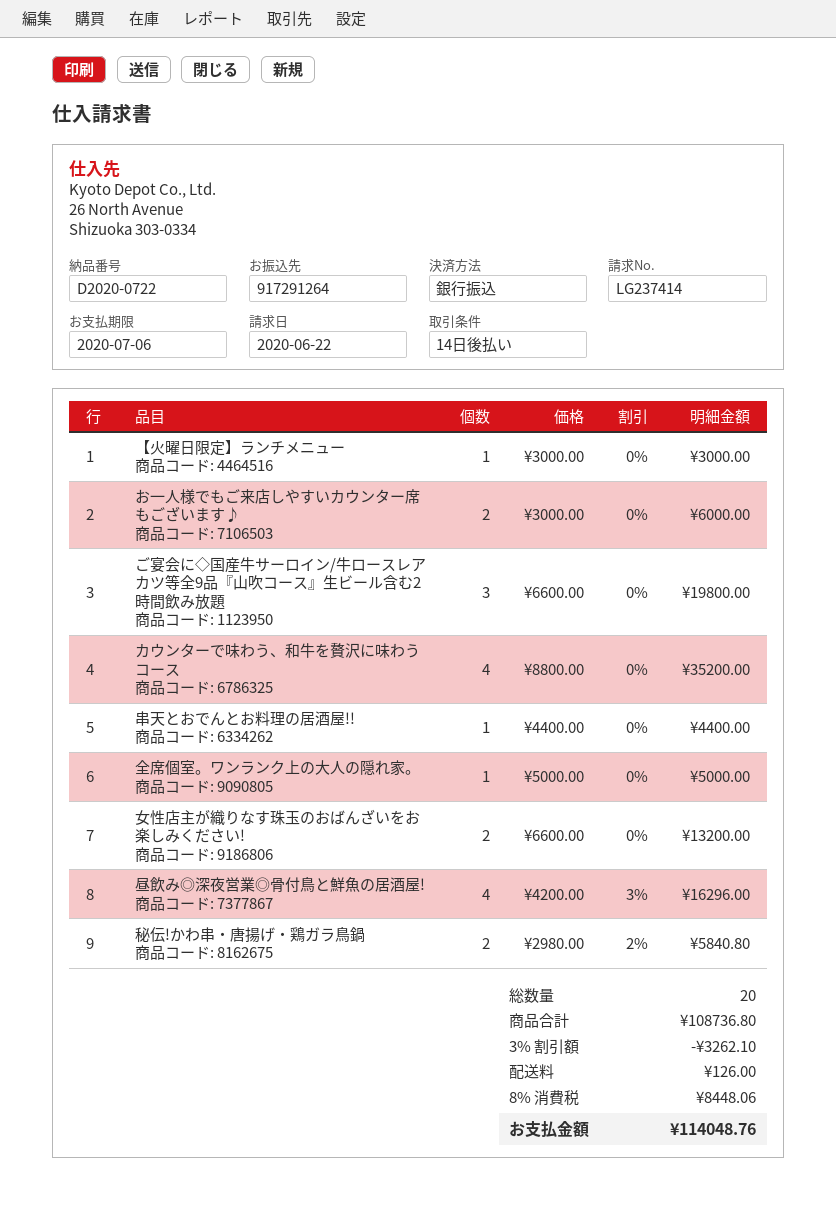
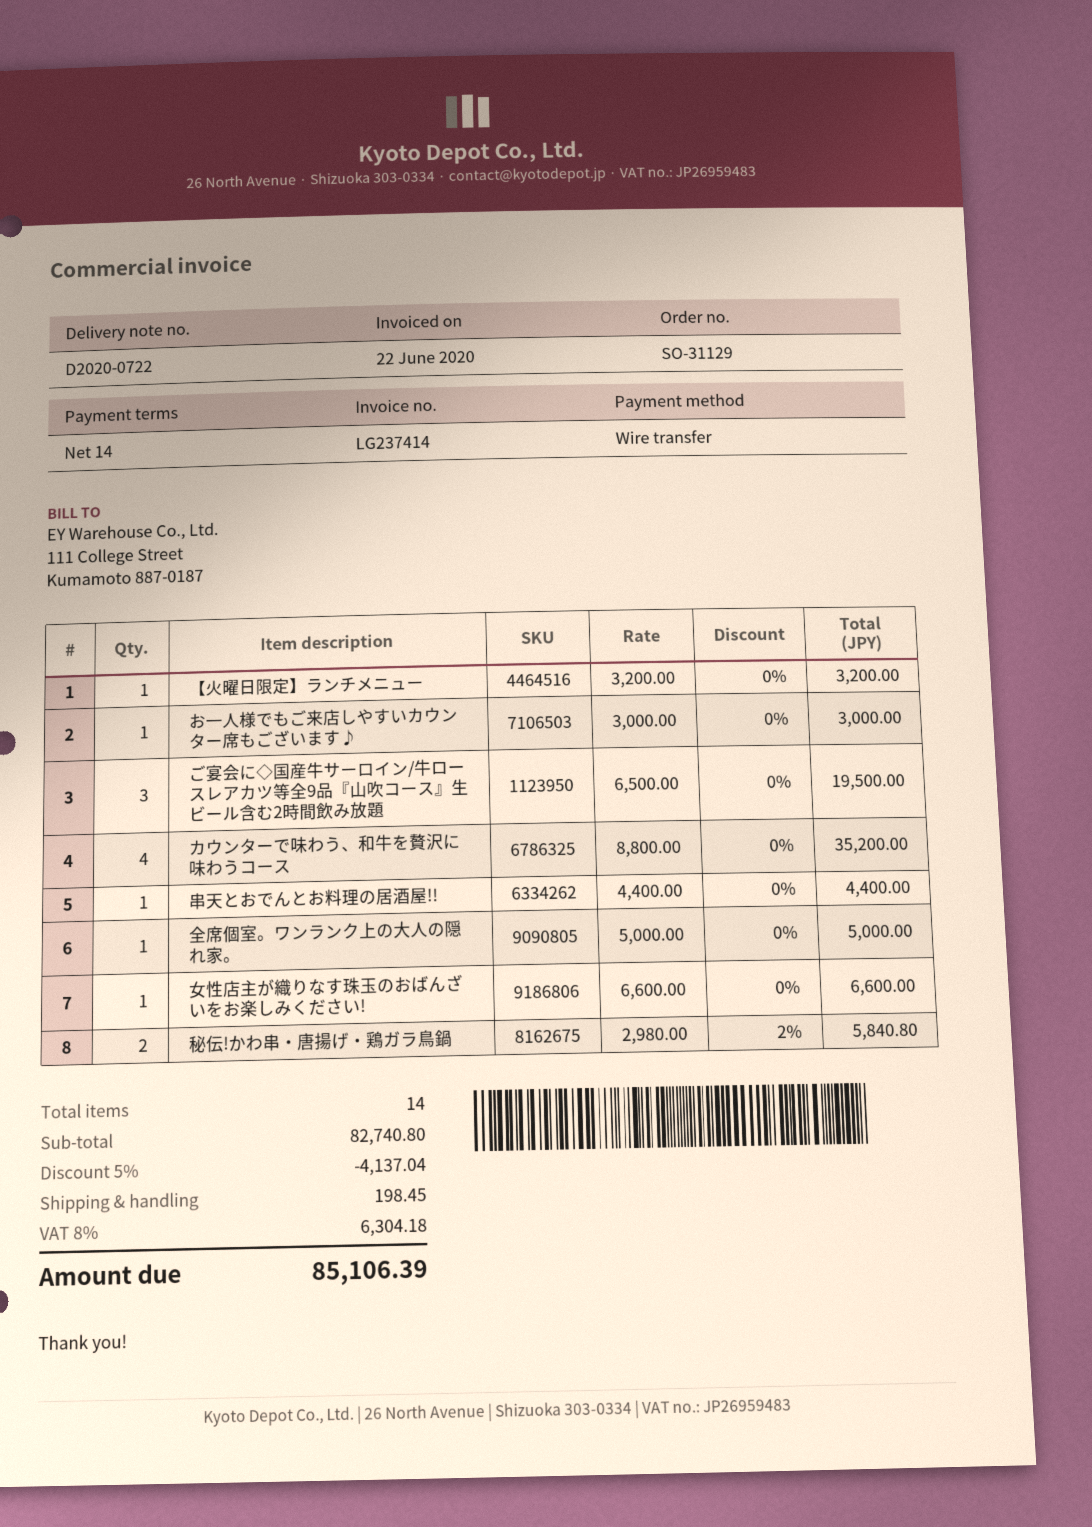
【火曜日限定】ランチメニュー: 1 x 3000.00 = 3000.00 -> 1 x 3200.00 = 3200.00
お一人様でもご来店しやすいカウンター席もございます♪: 2 x 3000.00 = 6000.00 -> 1 x 3000.00 = 3000.00
ご宴会に◇国産牛サーロイン/牛ロースレアカツ等全9品『山吹コース』生ビール含む2時間飲み放題: 3 x 6600.00 = 19800.00 -> 3 x 6500.00 = 19500.00
女性店主が織りなす珠玉のおばんざいをお楽しみください!: 2 x 6600.00 = 13200.00 -> 1 x 6600.00 = 6600.00
昼飲み◎深夜営業◎骨付鳥と鮮魚の居酒屋!: 4 x 4200.00 - 3% = 16296.00 -> none
total quantity: 20 -> 14
subtotal: 108736.80 -> 82740.80
discount: 3% = 3262.10 -> 5% = 4137.04
shipping: 126.00 -> 198.45
tax: 8% = 8448.06 -> 8% = 6304.18
total: 114048.76 -> 85106.39

